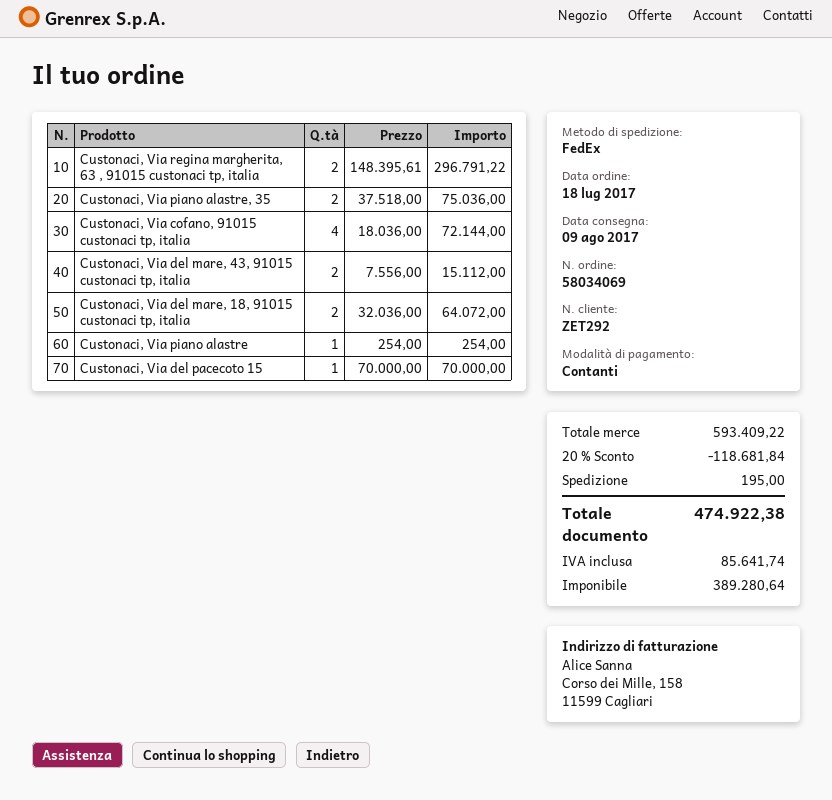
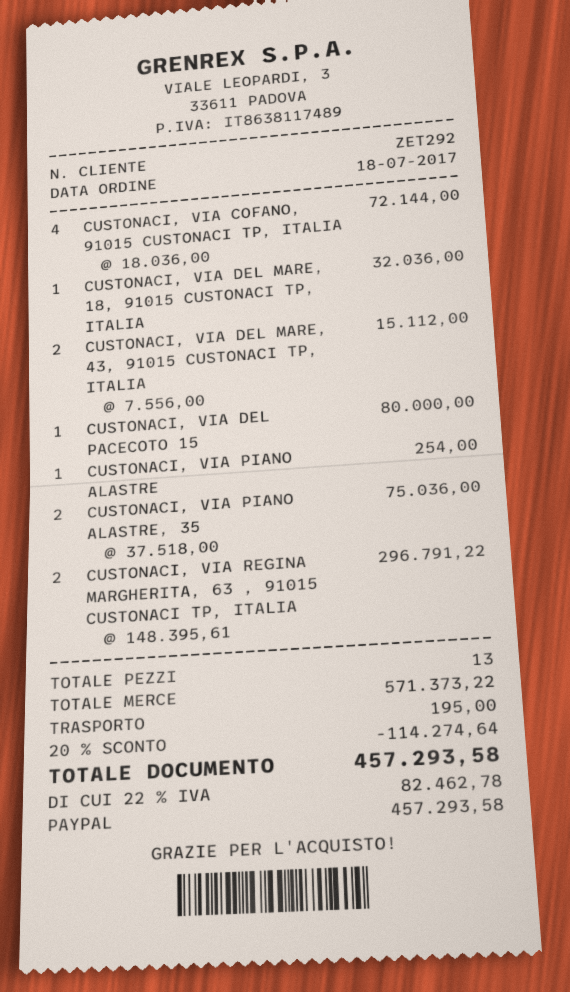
payment method: cash -> PayPal
Custonaci, Via del mare, 18, 91015 custonaci tp, italia: 2 x 32036.00 = 64072.00 -> 1 x 32036.00 = 32036.00
Custonaci, Via del pacecoto 15: 1 x 70000.00 = 70000.00 -> 1 x 80000.00 = 80000.00
subtotal: 593409.22 -> 571373.22
discount: 20% = 118681.84 -> 20% = 114274.64
tax: 85641.74 -> 82462.78
total: 474922.38 -> 457293.58

